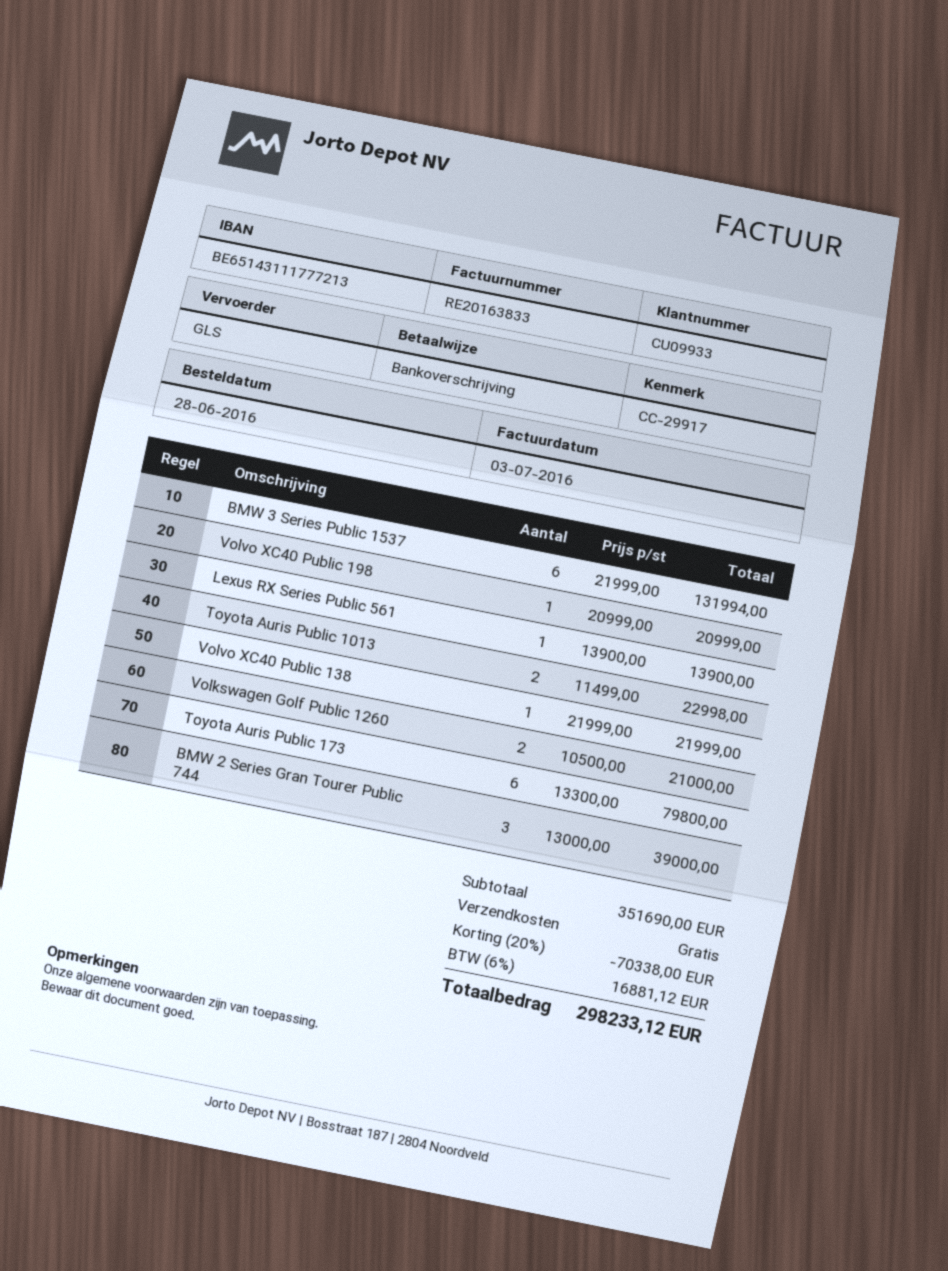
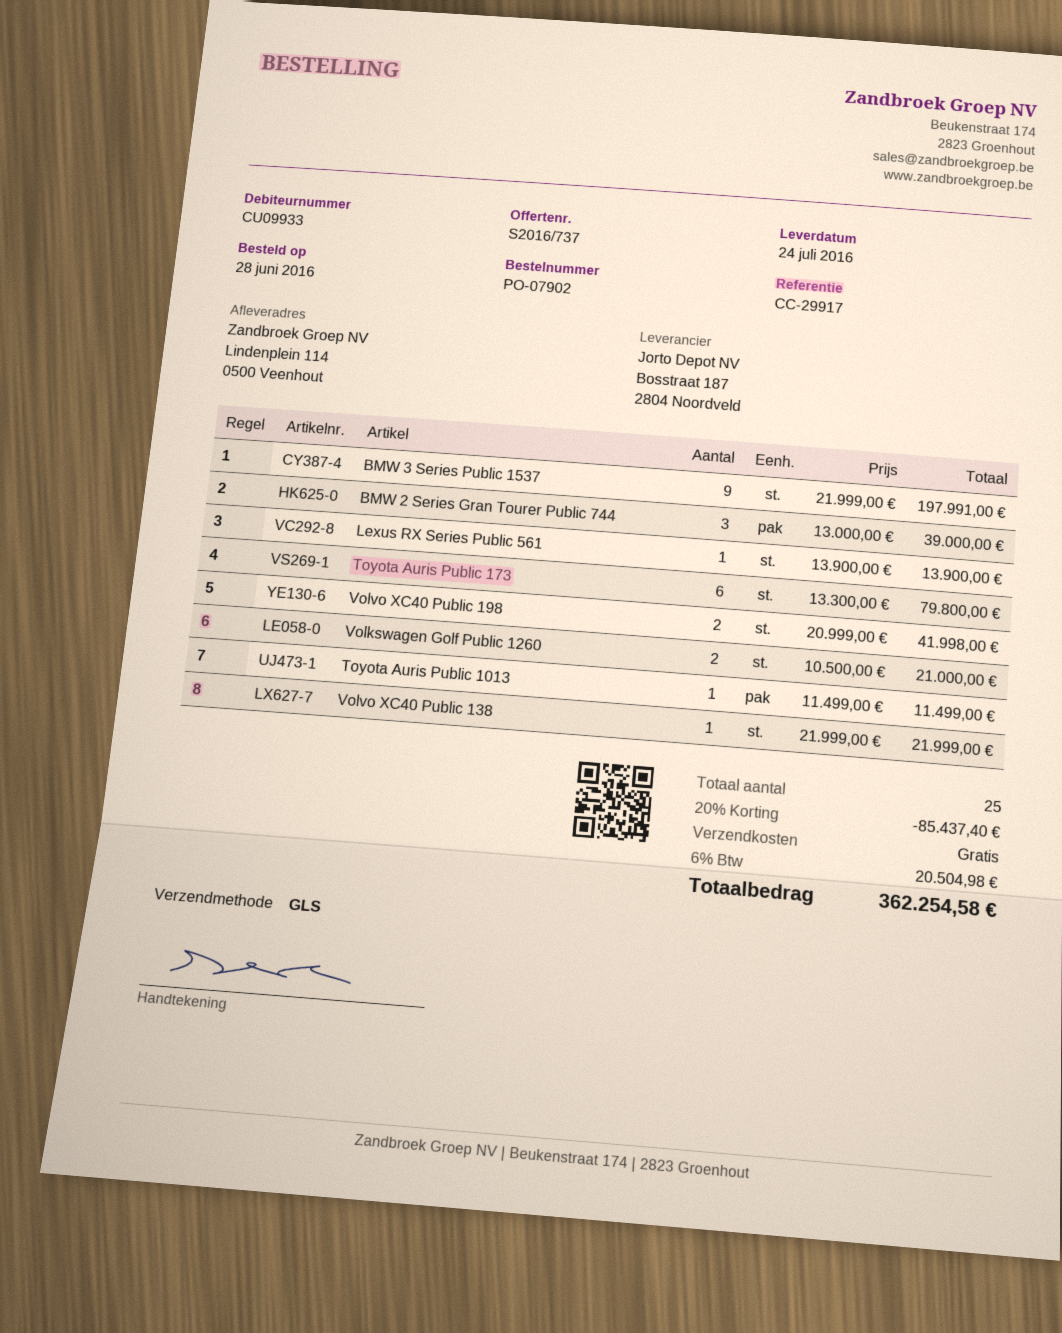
BMW 3 Series Public 1537: 6 x 21999.00 = 131994.00 -> 9 x 21999.00 = 197991.00
Volvo XC40 Public 198: 1 x 20999.00 = 20999.00 -> 2 x 20999.00 = 41998.00
Toyota Auris Public 1013: 2 x 11499.00 = 22998.00 -> 1 x 11499.00 = 11499.00
discount: 20% = 70338.00 -> 20% = 85437.40
tax: 6% = 16881.12 -> 6% = 20504.98
total: 298233.12 -> 362254.58

